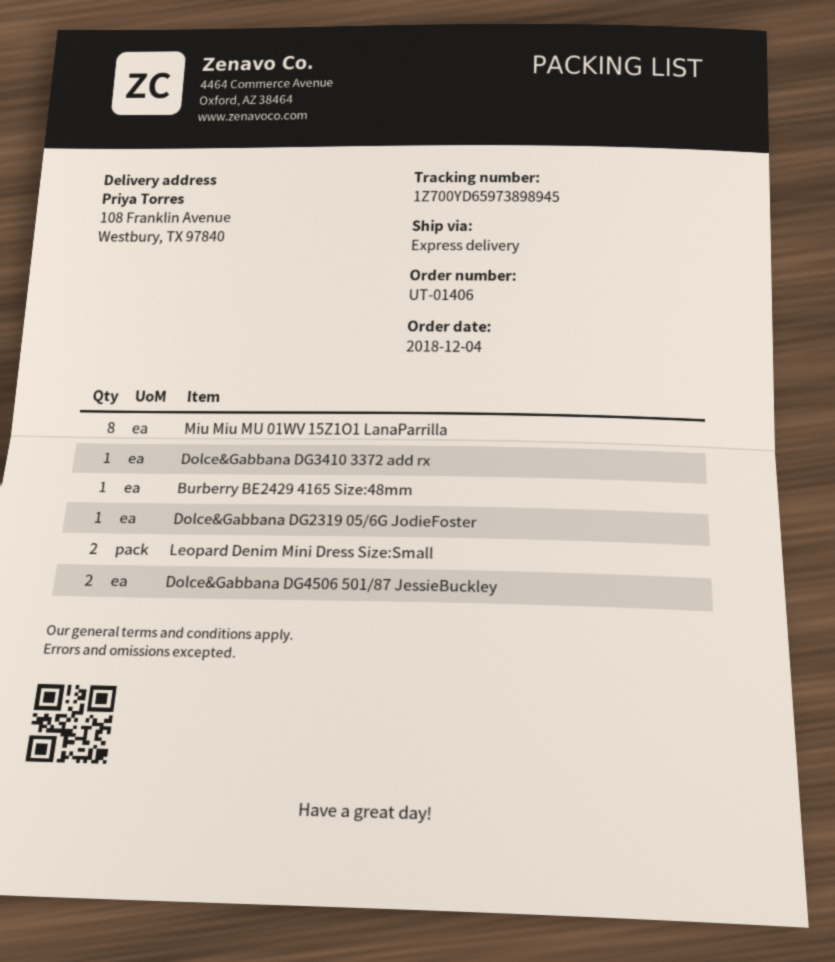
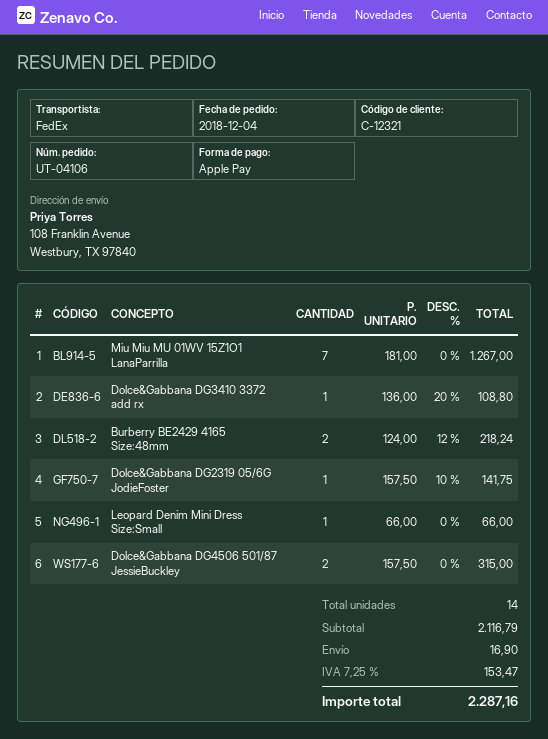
order number: UT-01406 -> UT-04106
shipping method: express -> FedEx
Miu Miu MU 01WV 15Z1O1 LanaParrilla: 8 -> 7
Burberry BE2429 4165 Size:48mm: 1 -> 2
Leopard Denim Mini Dress Size:Small: 2 -> 1

